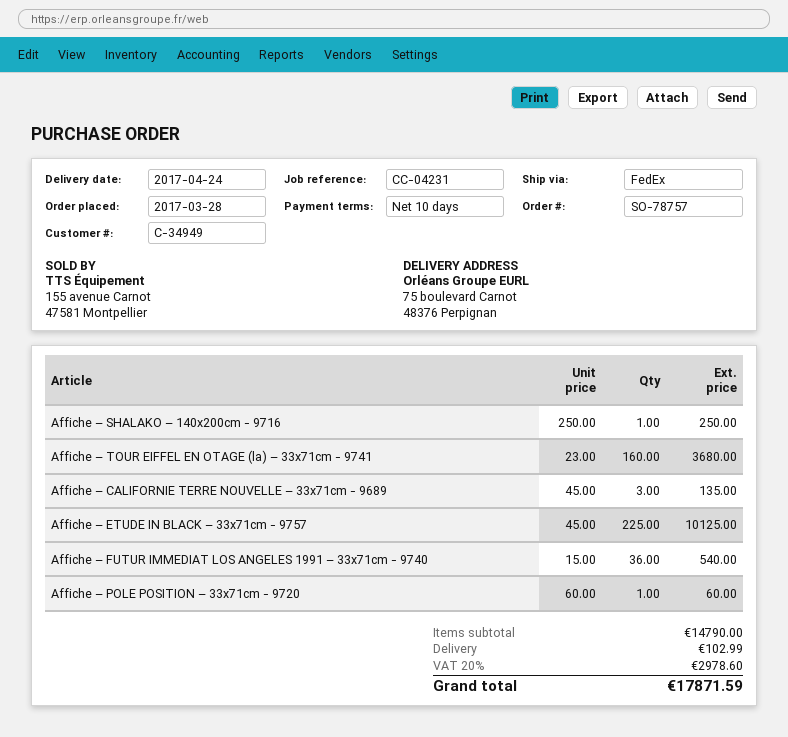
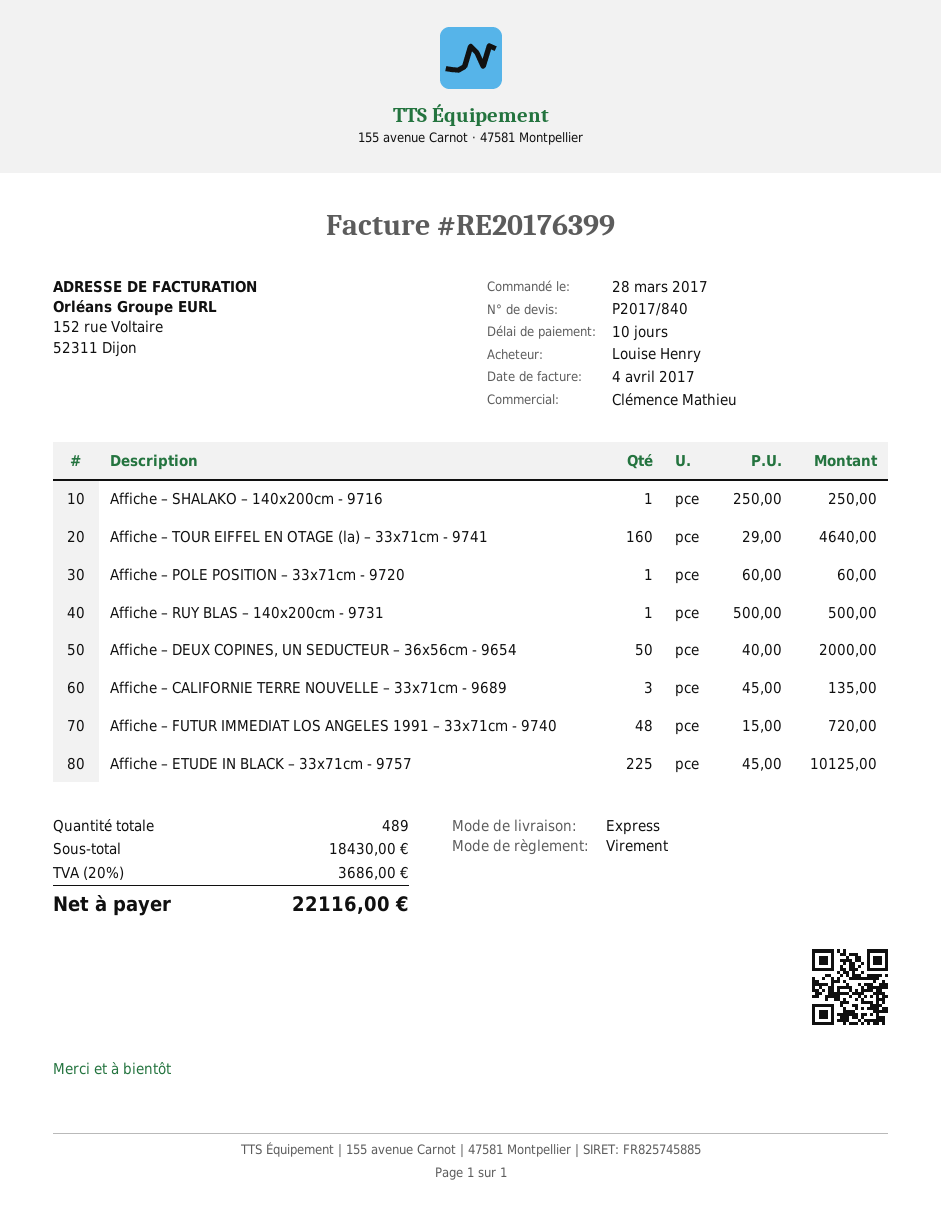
shipping method: FedEx -> express
Affiche – TOUR EIFFEL EN OTAGE (la) – 33x71cm - 9741: 160 x 23.00 = 3680.00 -> 160 x 29.00 = 4640.00
Affiche – FUTUR IMMEDIAT LOS ANGELES 1991 – 33x71cm - 9740: 36 x 15.00 = 540.00 -> 48 x 15.00 = 720.00
Affiche – RUY BLAS – 140x200cm - 9731: none -> 1 x 500.00 = 500.00
Affiche – DEUX COPINES, UN SEDUCTEUR – 36x56cm - 9654: none -> 50 x 40.00 = 2000.00
subtotal: 14790.00 -> 18430.00
shipping: 102.99 -> none
tax: 20% = 2978.60 -> 20% = 3686.00
total: 17871.59 -> 22116.00

